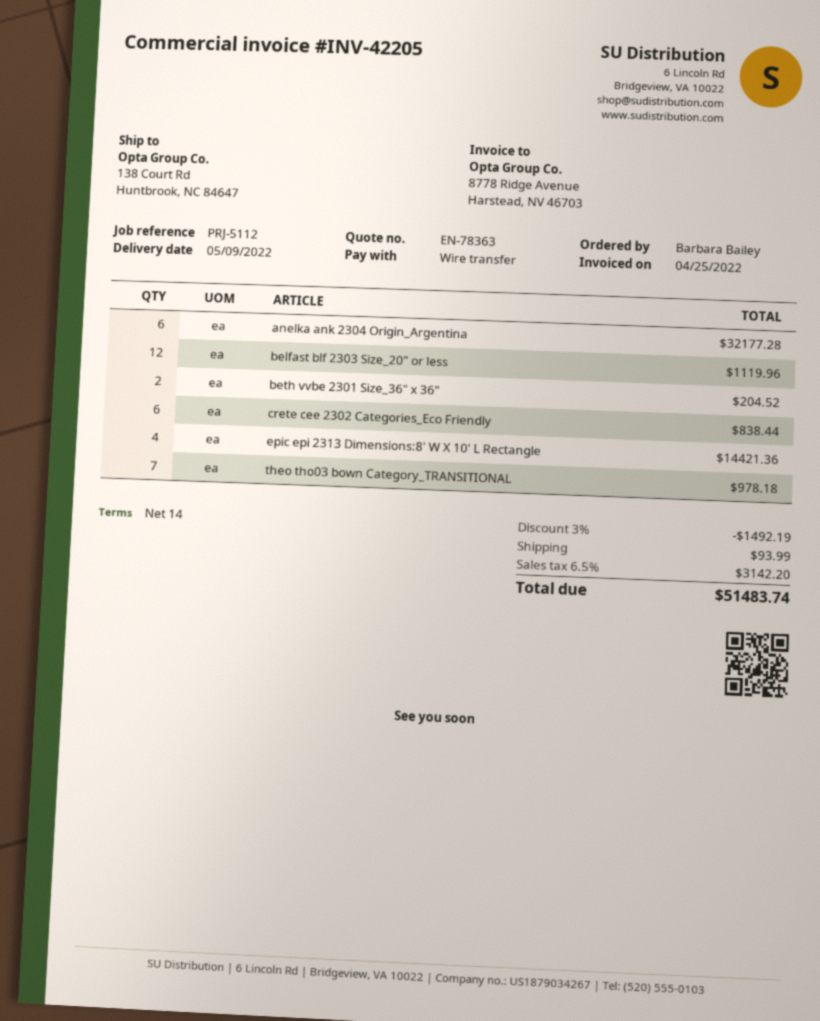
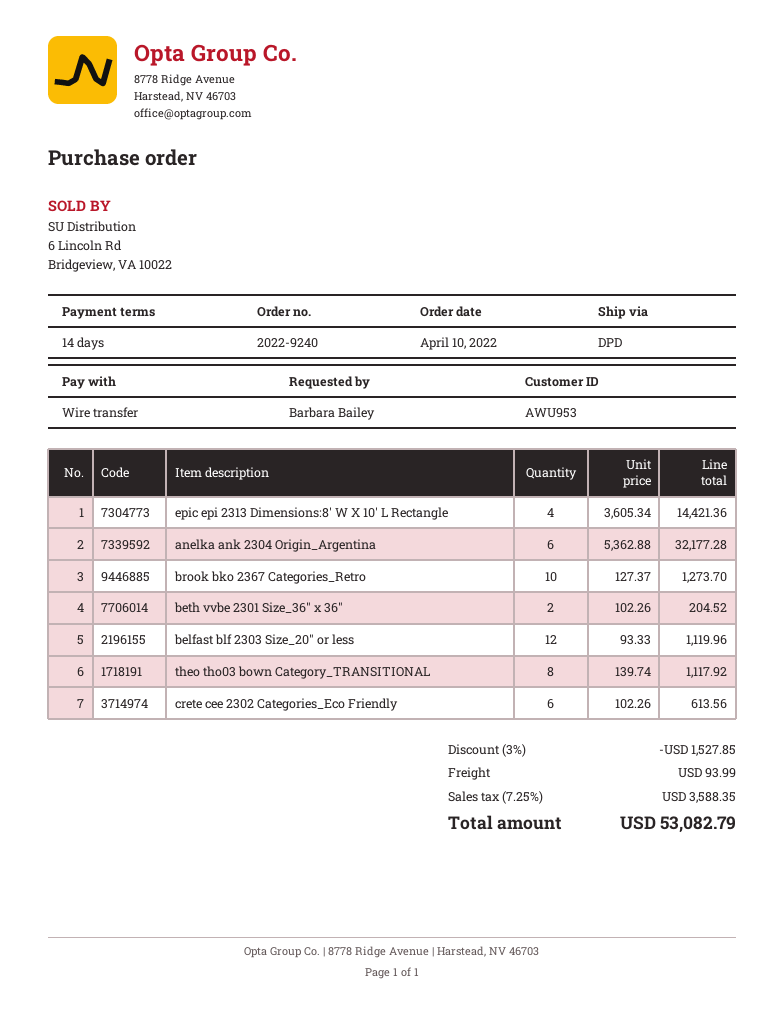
crete cee 2302 Categories_Eco Friendly: 6 for 838.44 -> 6 for 613.56
theo tho03 bown Category_TRANSITIONAL: 7 for 978.18 -> 8 for 1117.92
brook bko 2367 Categories_Retro: none -> 10 for 1273.70
discount: 3% = 1492.19 -> 3% = 1527.85
tax: 6.5% = 3142.20 -> 7.25% = 3588.35
total: 51483.74 -> 53082.79

